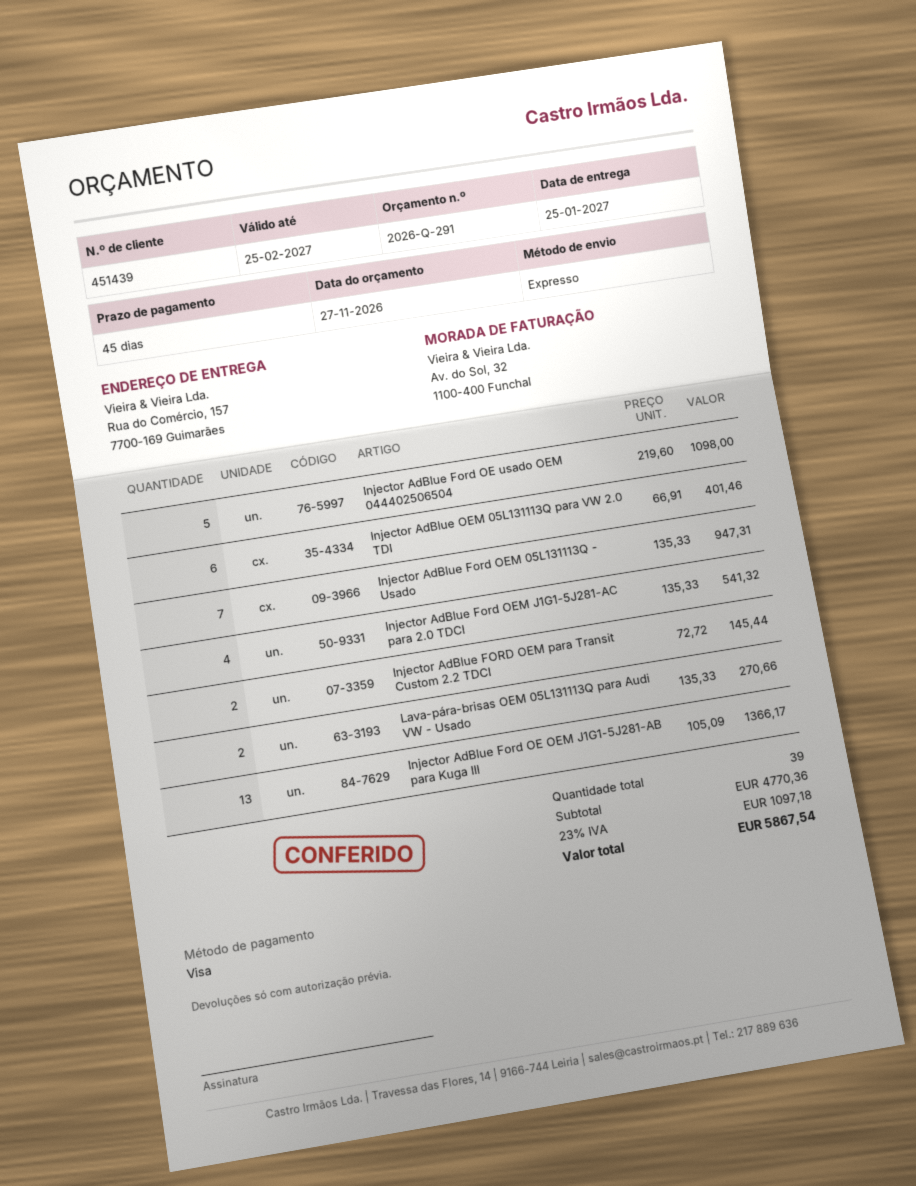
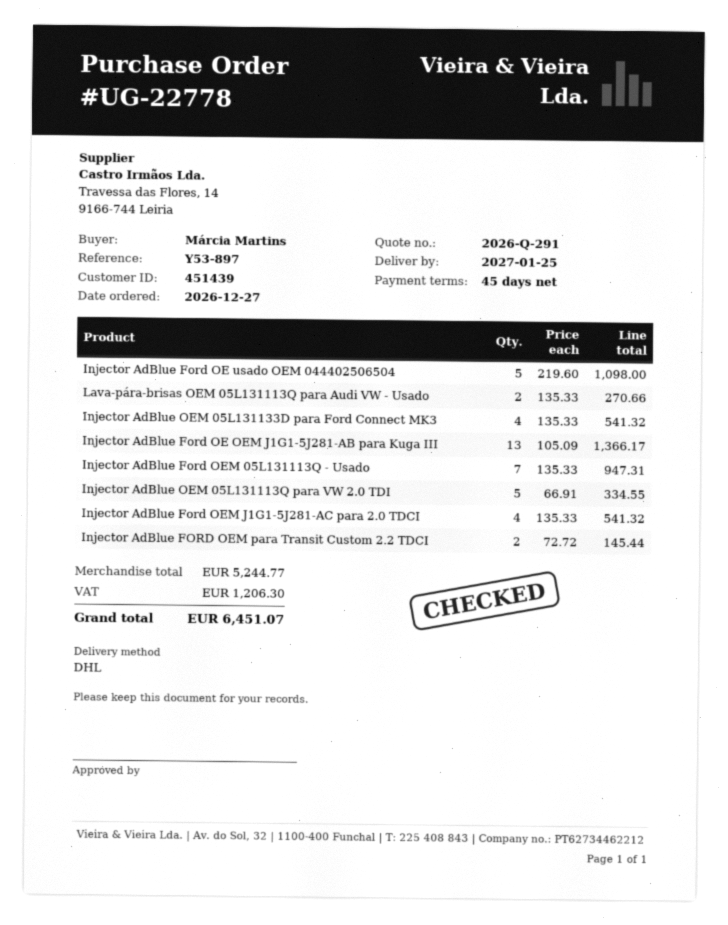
shipping method: express -> DHL
Injector AdBlue OEM 05L131113Q para VW 2.0 TDI: 6 x 66.91 = 401.46 -> 5 x 66.91 = 334.55
Injector AdBlue OEM 05L131133D para Ford Connect MK3: none -> 4 x 135.33 = 541.32
subtotal: 4770.36 -> 5244.77
tax: 1097.18 -> 1206.30
total: 5867.54 -> 6451.07

